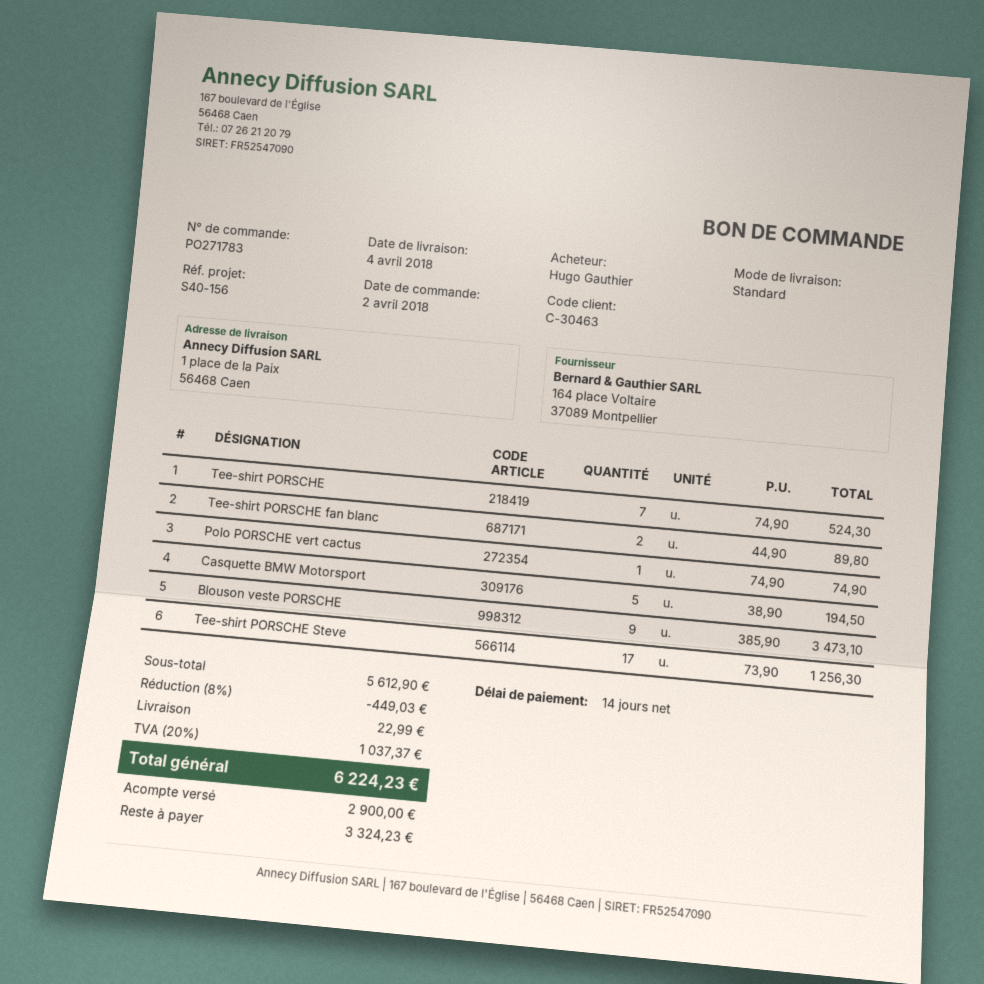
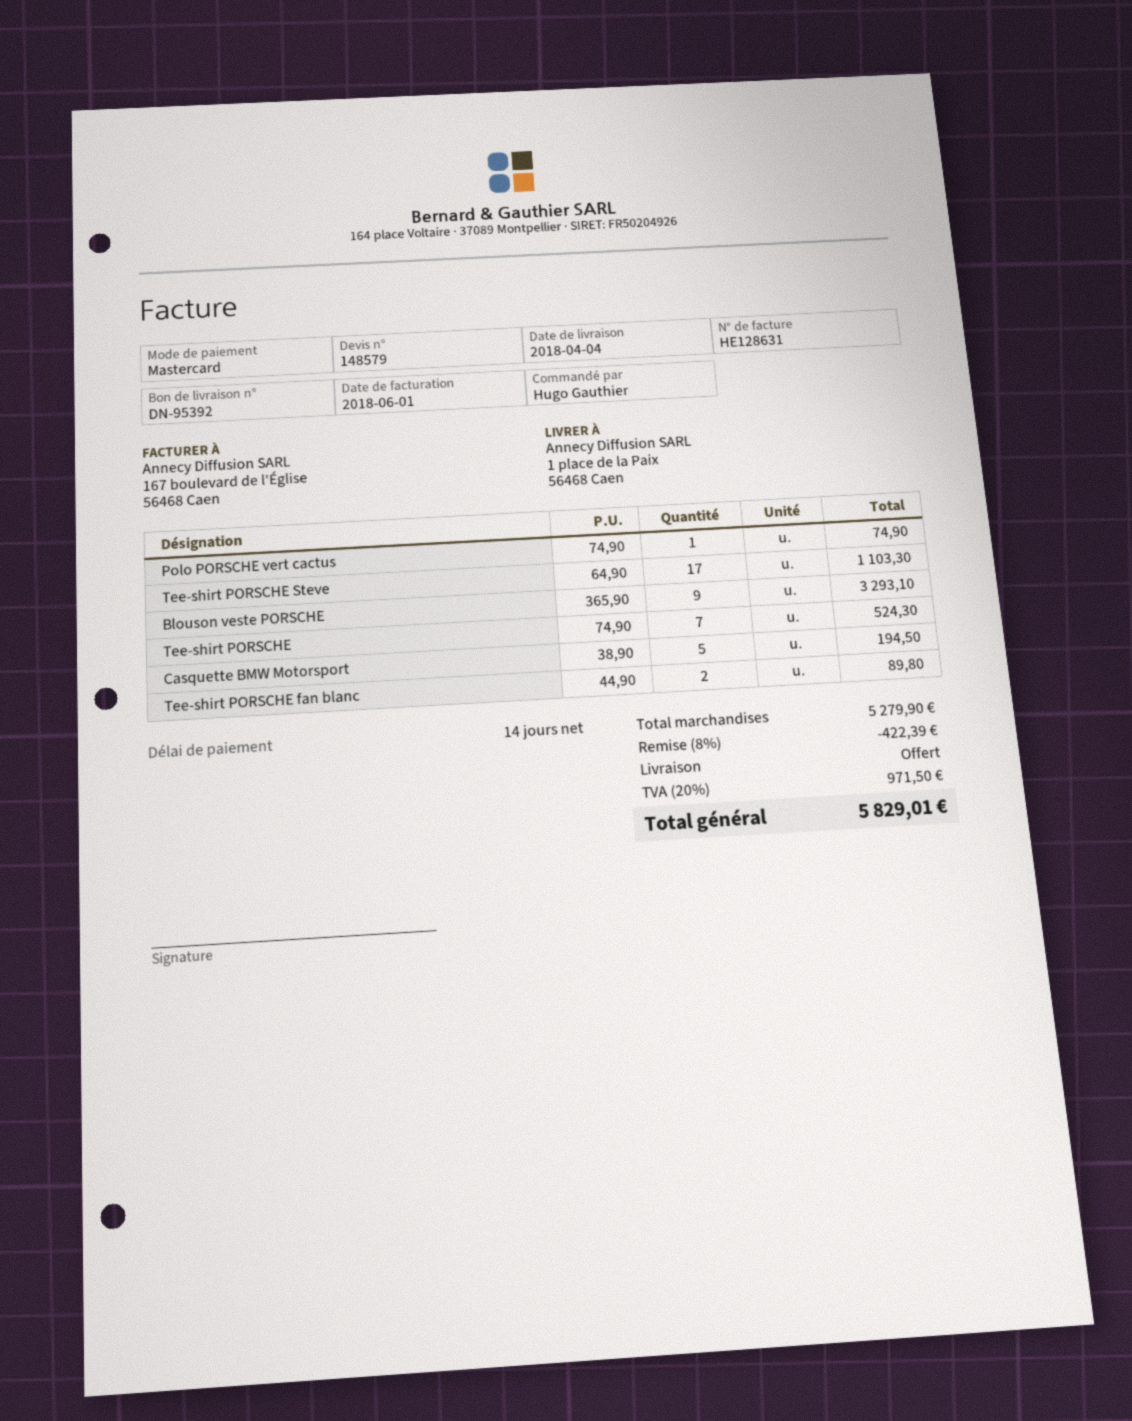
Blouson veste PORSCHE: 9 x 385.90 = 3473.10 -> 9 x 365.90 = 3293.10
Tee-shirt PORSCHE Steve: 17 x 73.90 = 1256.30 -> 17 x 64.90 = 1103.30
subtotal: 5612.90 -> 5279.90
discount: 8% = 449.03 -> 8% = 422.39
shipping: 22.99 -> 0.00
tax: 20% = 1037.37 -> 20% = 971.50
total: 6224.23 -> 5829.01

